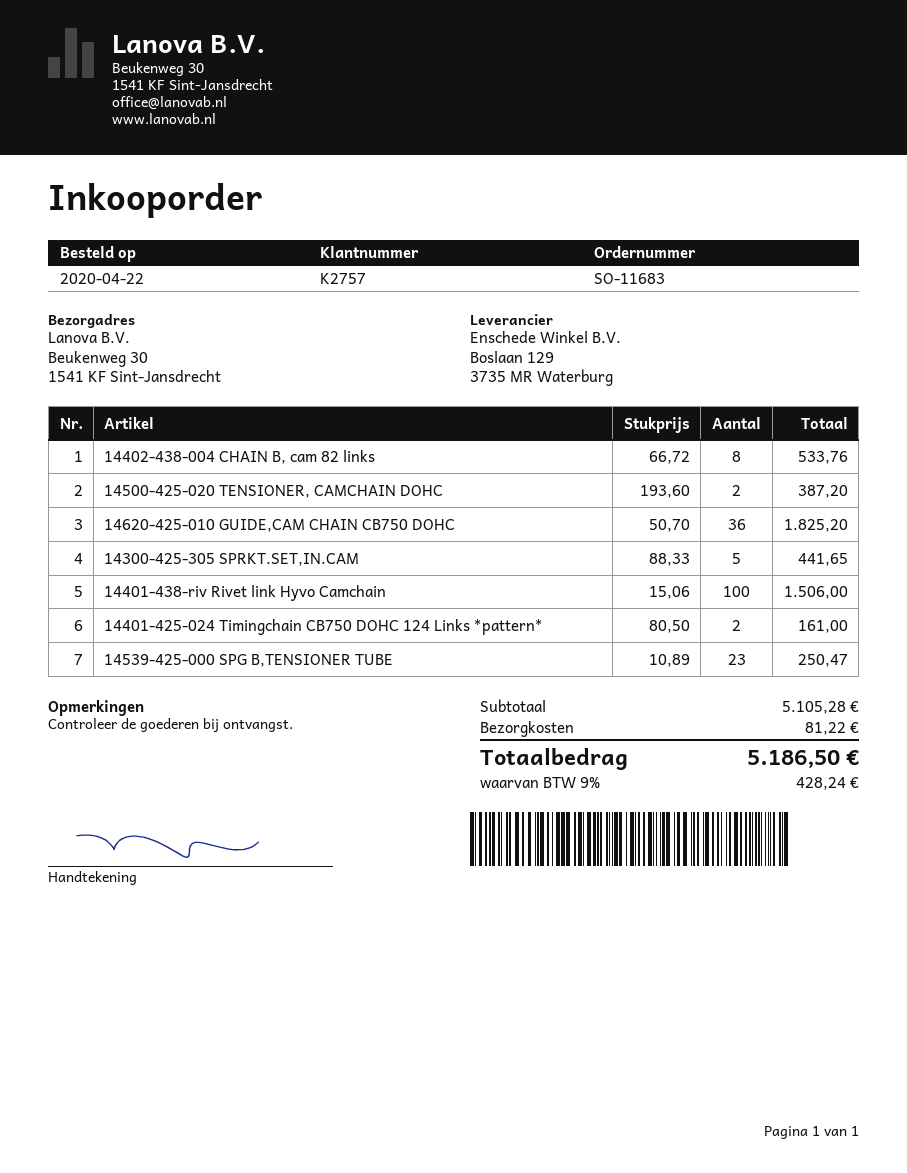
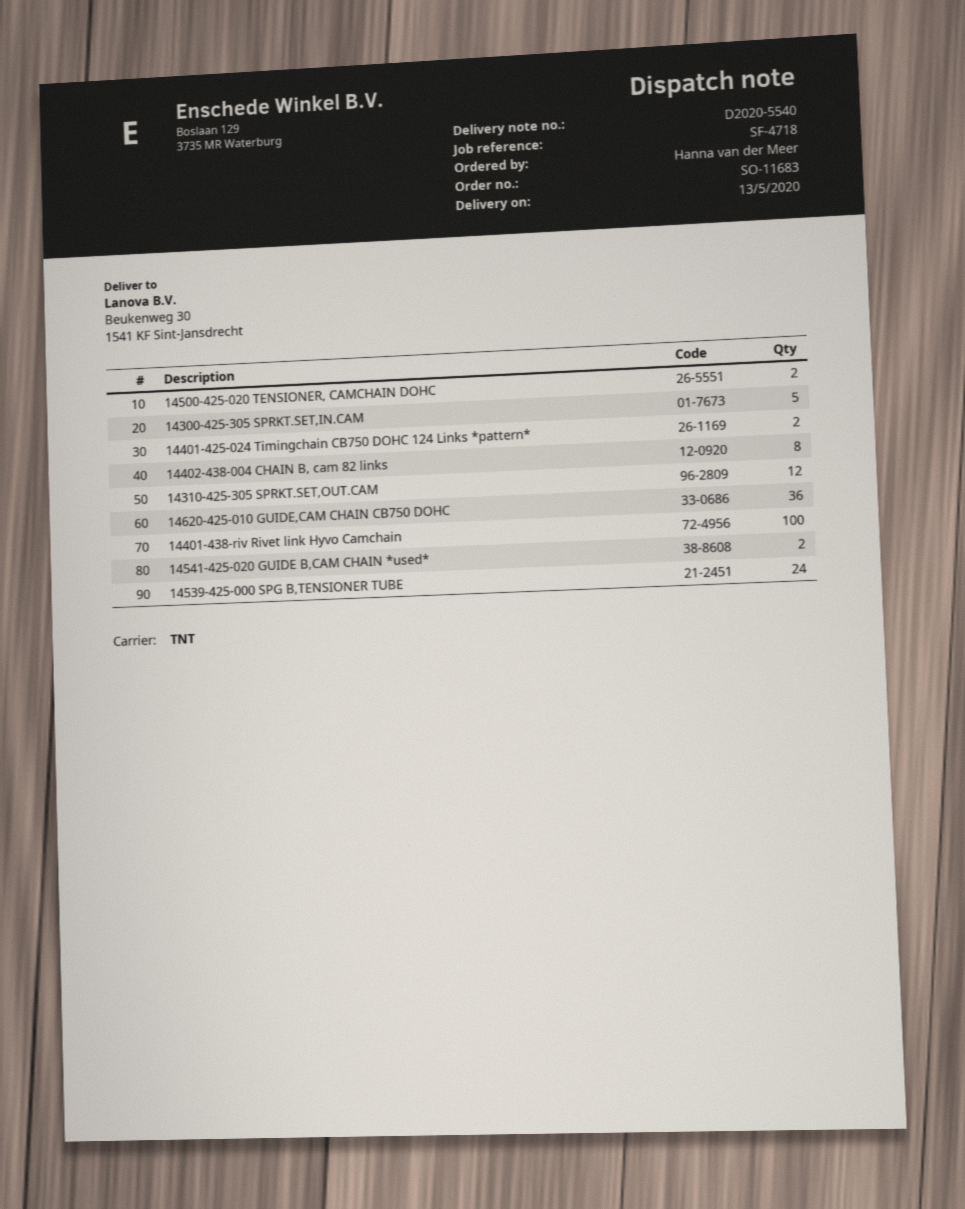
14539-425-000 SPG B,TENSIONER TUBE: 23 -> 24
14310-425-305 SPRKT.SET,OUT.CAM: none -> 12
14541-425-020 GUIDE B,CAM CHAIN *used*: none -> 2

